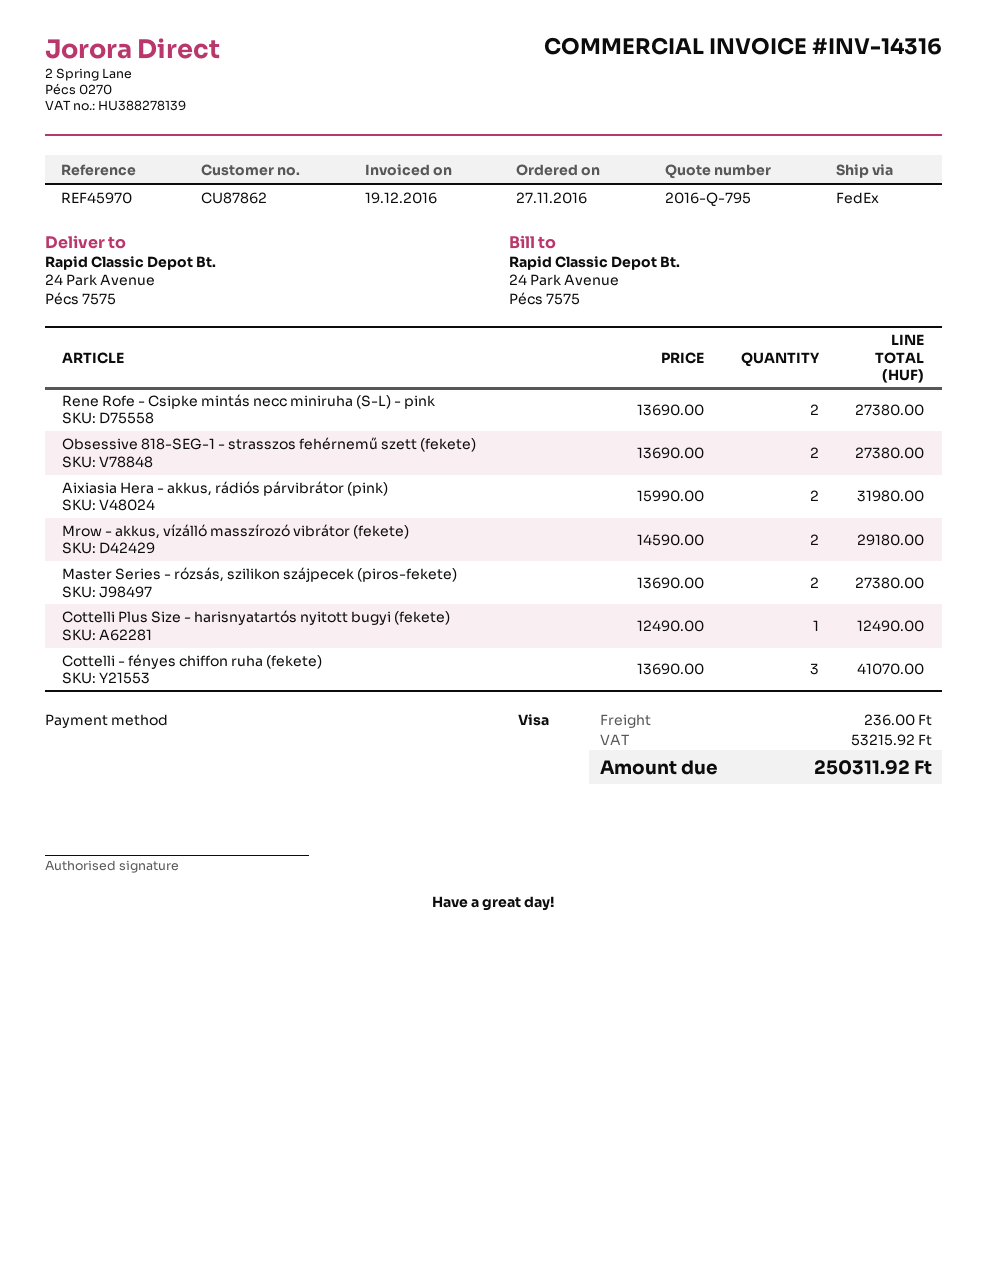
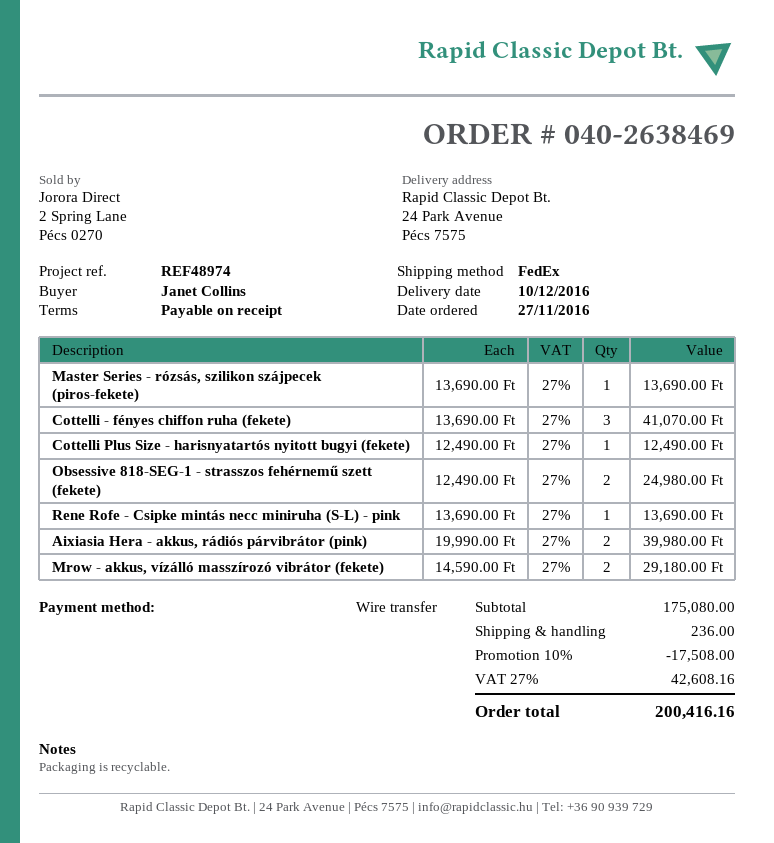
reference: REF45970 -> REF48974
payment method: Visa -> bank transfer
Rene Rofe - Csipke mintás necc miniruha (S-L) - pink: 2 x 13690.00 = 27380.00 -> 1 x 13690.00 = 13690.00
Obsessive 818-SEG-1 - strasszos fehérnemű szett (fekete): 2 x 13690.00 = 27380.00 -> 2 x 12490.00 = 24980.00
Aixiasia Hera - akkus, rádiós párvibrátor (pink): 2 x 15990.00 = 31980.00 -> 2 x 19990.00 = 39980.00
Master Series - rózsás, szilikon szájpecek (piros-fekete): 2 x 13690.00 = 27380.00 -> 1 x 13690.00 = 13690.00
discount: none -> 10% = 17508.00
tax: 53215.92 -> 42608.16
total: 250311.92 -> 200416.16

